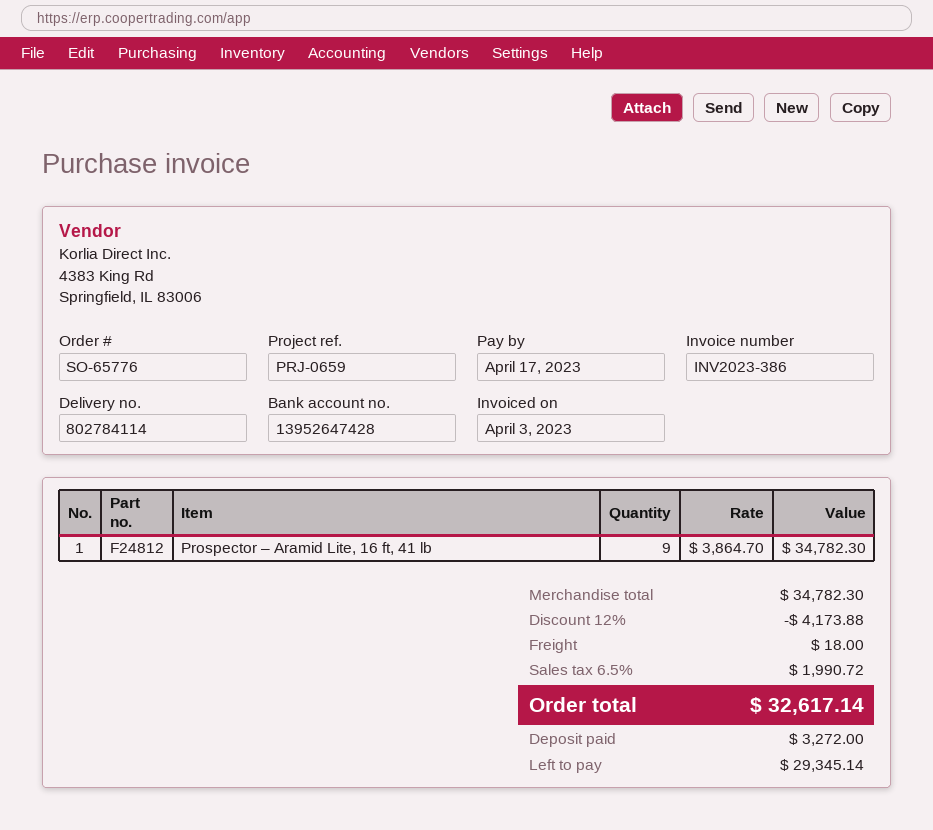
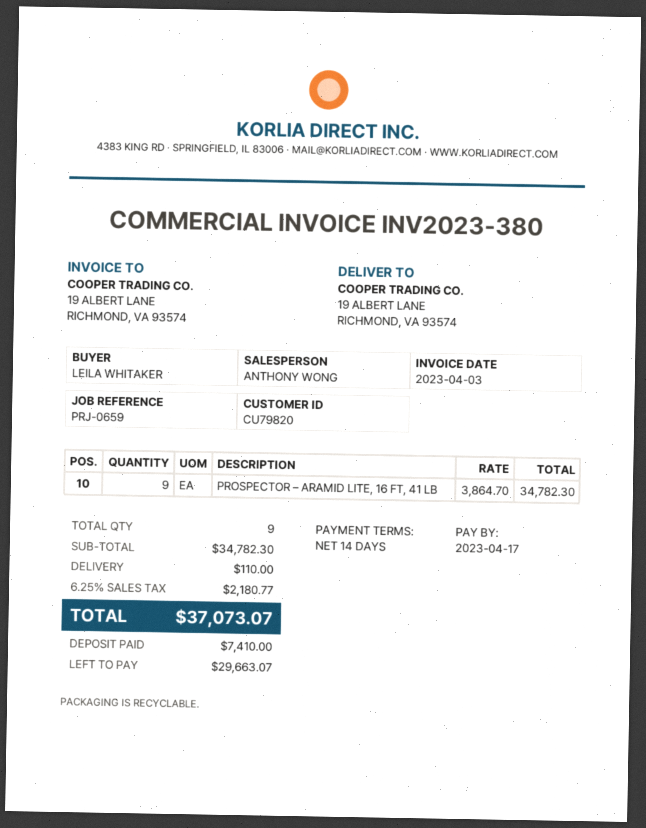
invoice number: INV2023-386 -> INV2023-380
discount: 12% = 4173.88 -> none
shipping: 18.00 -> 110.00
tax: 6.5% = 1990.72 -> 6.25% = 2180.77
total: 32617.14 -> 37073.07
deposit: 3272.00 -> 7410.00
balance: 29345.14 -> 29663.07

